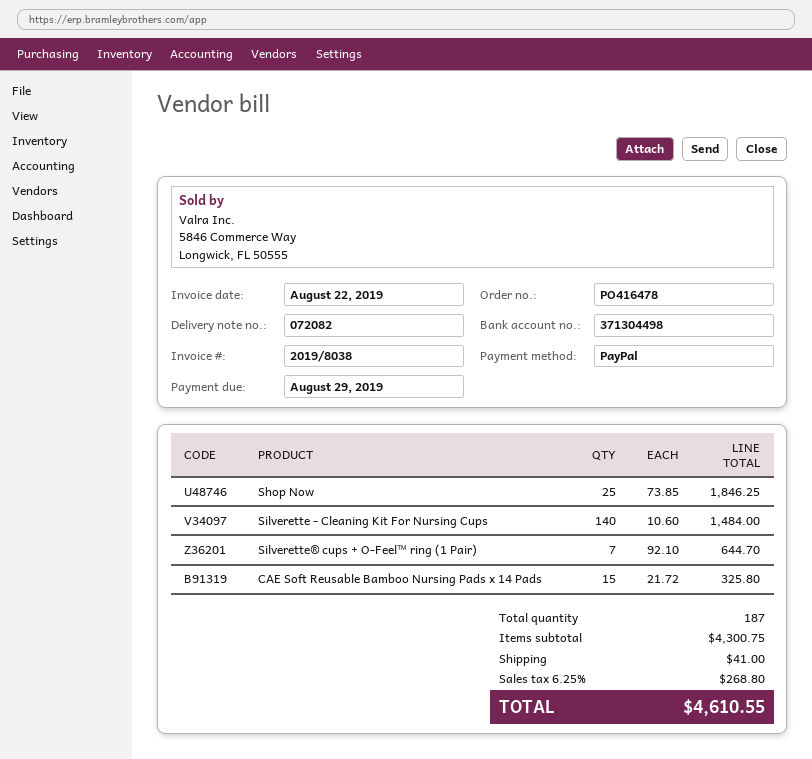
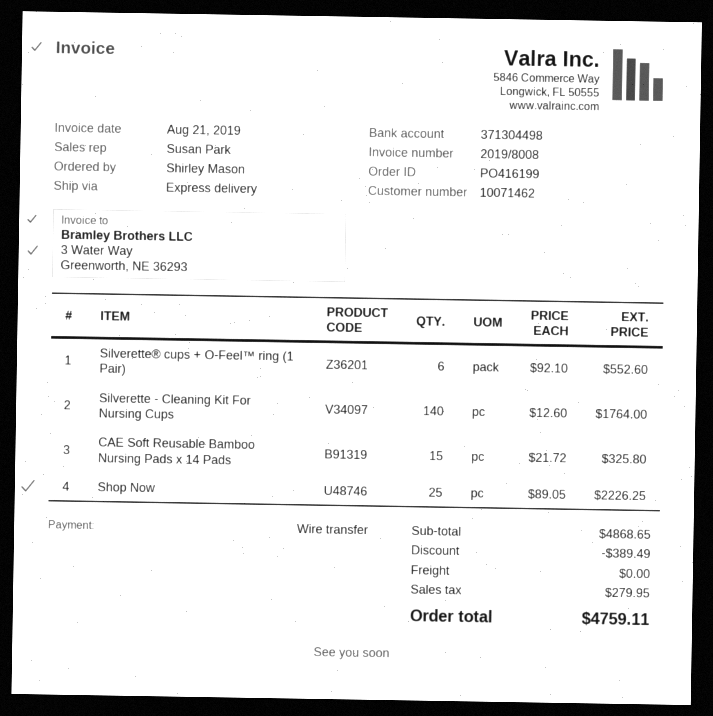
order number: PO416478 -> PO416199
invoice number: 2019/8038 -> 2019/8008
invoice date: 2019-08-22 -> 2019-08-21
payment method: PayPal -> bank transfer
Shop Now: 25 x 73.85 = 1846.25 -> 25 x 89.05 = 2226.25
Silverette - Cleaning Kit For Nursing Cups: 140 x 10.60 = 1484.00 -> 140 x 12.60 = 1764.00
Silverette® cups + O-Feel™ ring (1 Pair): 7 x 92.10 = 644.70 -> 6 x 92.10 = 552.60
subtotal: 4300.75 -> 4868.65
discount: none -> 389.49
shipping: 41.00 -> 0.00
tax: 268.80 -> 279.95
total: 4610.55 -> 4759.11

